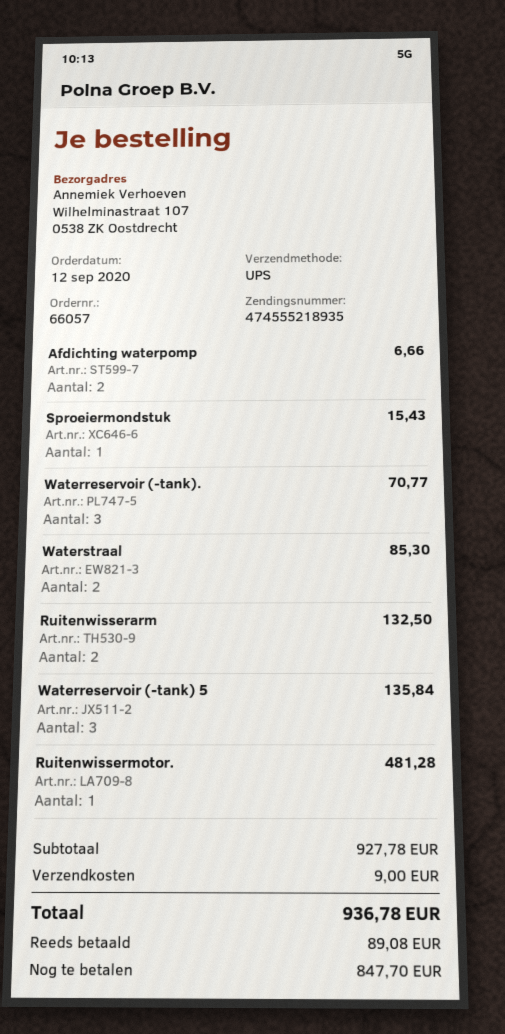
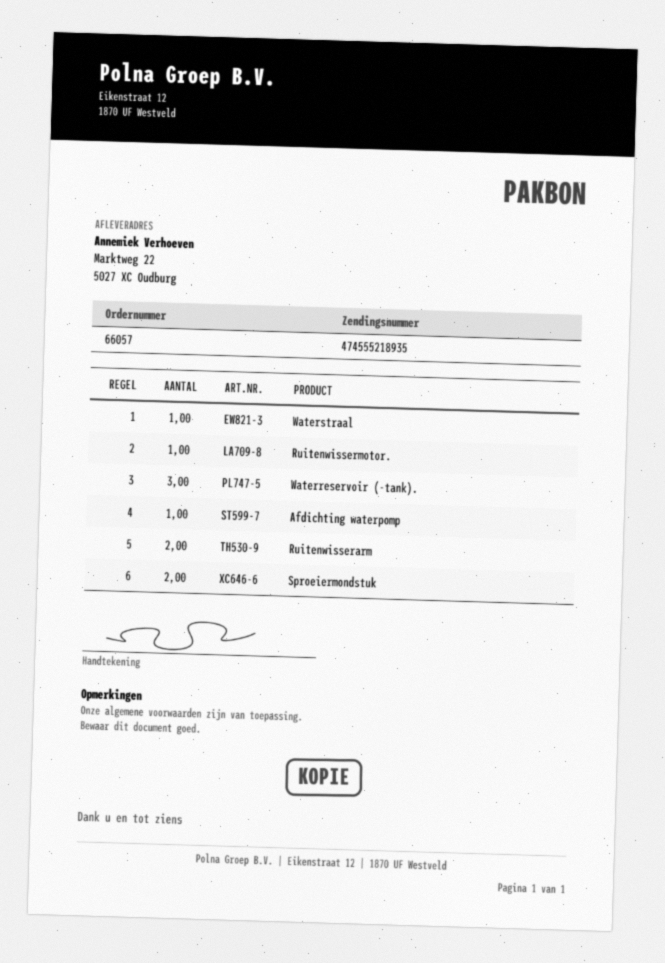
ship to: Wilhelminastraat 107, 0538 ZK Oostdrecht -> Marktweg 22, 5027 XC Oudburg
Afdichting waterpomp: 2 -> 1
Sproeiermondstuk: 1 -> 2
Waterstraal: 2 -> 1
Waterreservoir (-tank) 5: 3 -> none

